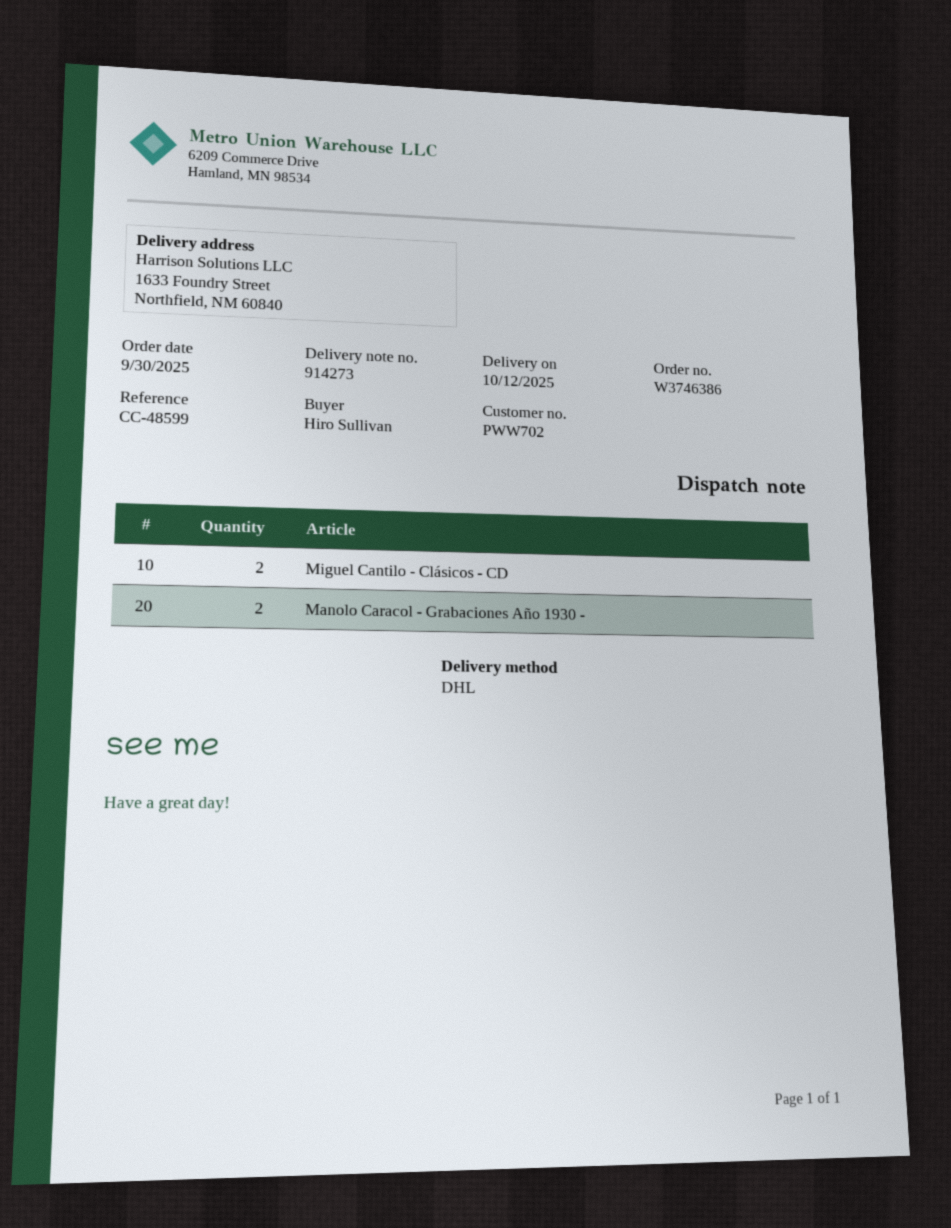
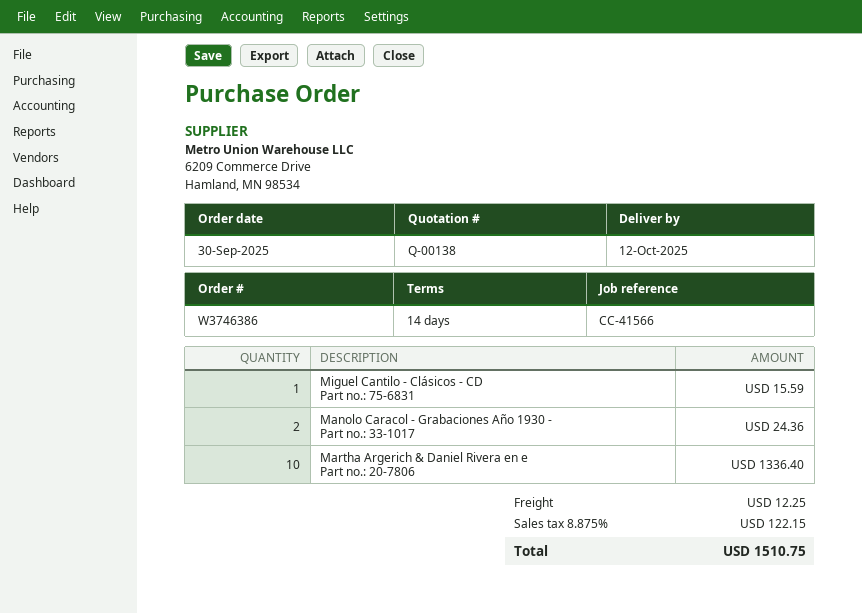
reference: CC-48599 -> CC-41566
Miguel Cantilo - Clásicos - CD: 2 -> 1
Martha Argerich & Daniel Rivera en e: none -> 10

